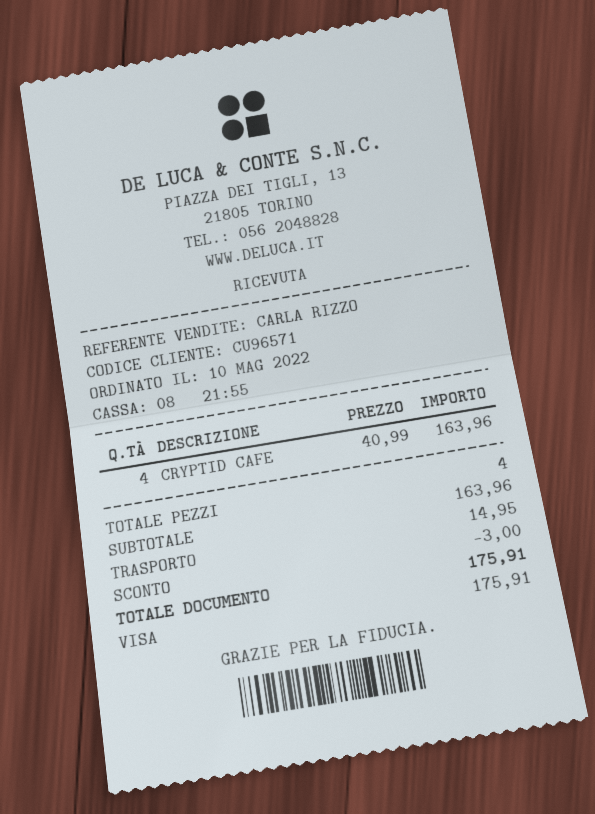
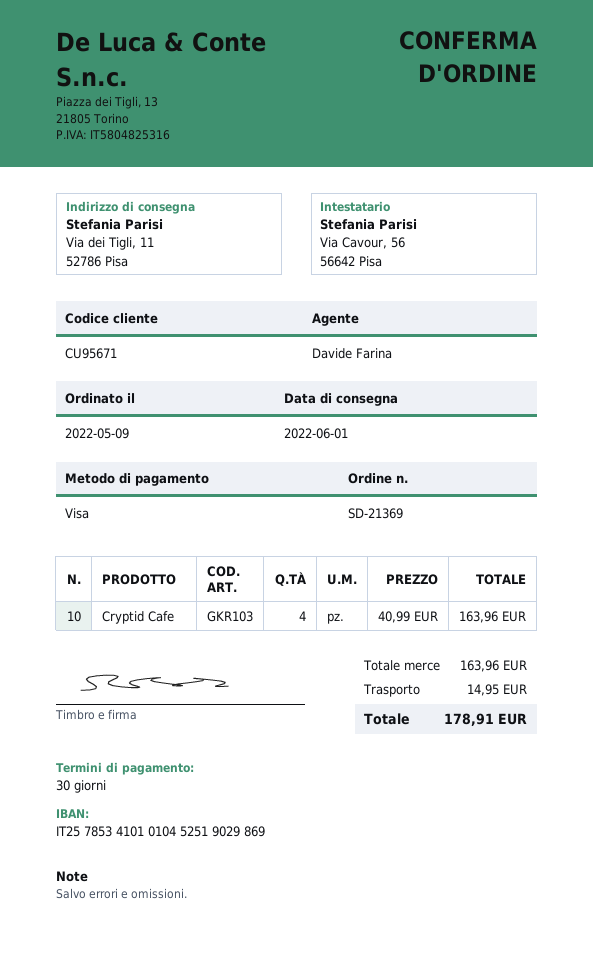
order date: 2022-05-10 -> 2022-05-09
customer number: CU96571 -> CU95671
sales rep: CARLA RIZZO -> Davide Farina
discount: 3.00 -> none
total: 175.91 -> 178.91

